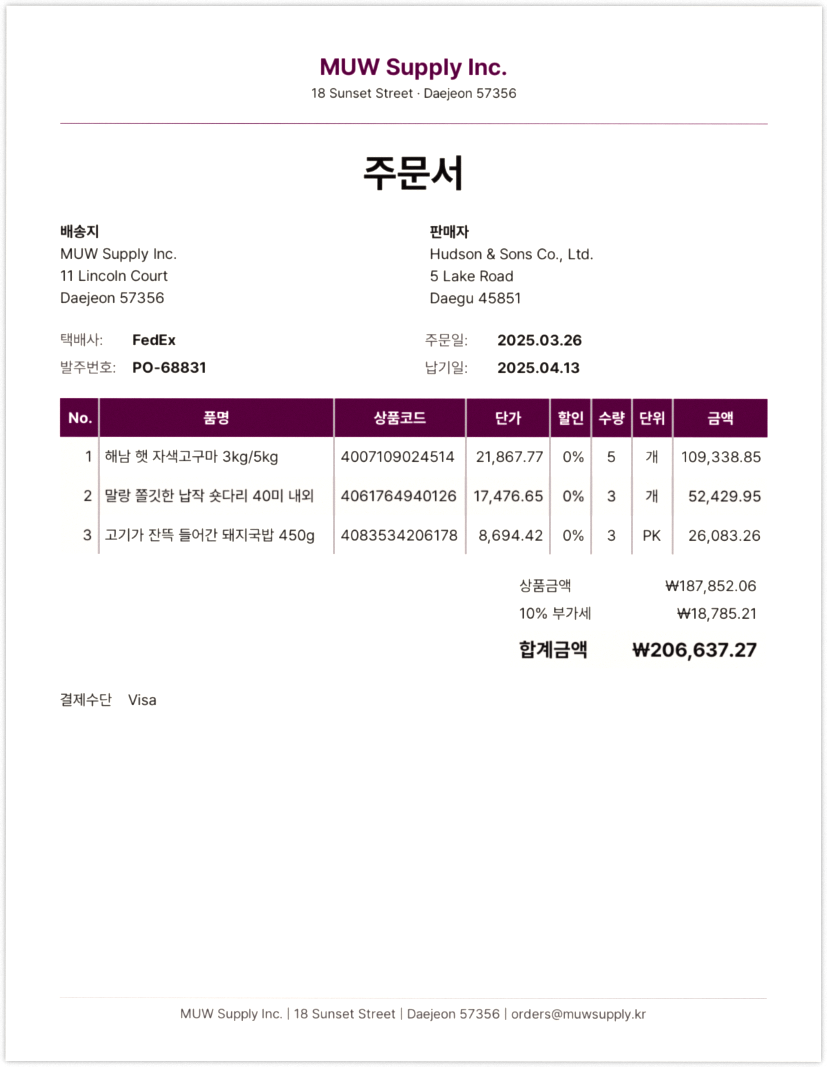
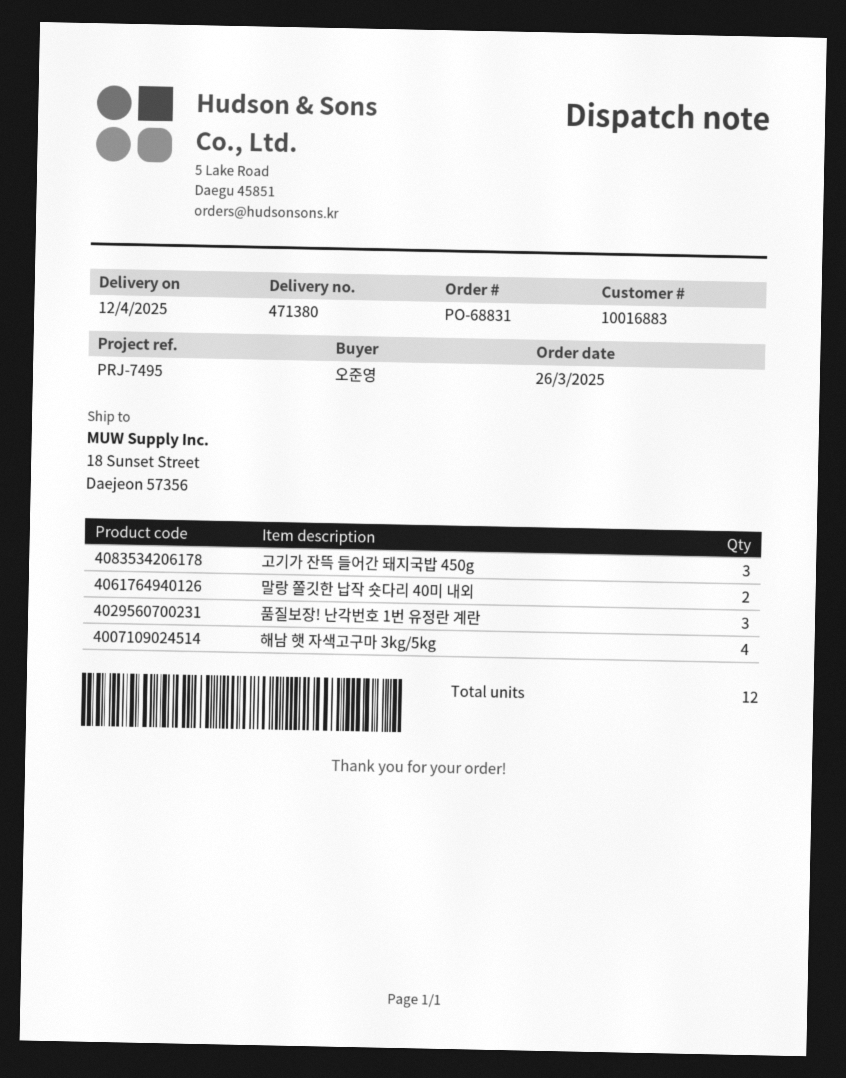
delivery date: 2025-04-13 -> 2025-04-12
ship to: 11 Lincoln Court, Daejeon 57356 -> 18 Sunset Street, Daejeon 57356
해남 햇 자색고구마 3kg/5kg: 5 -> 4
말랑 쫄깃한 납작 숏다리 40미 내외: 3 -> 2
품질보장! 난각번호 1번 유정란 계란: none -> 3

